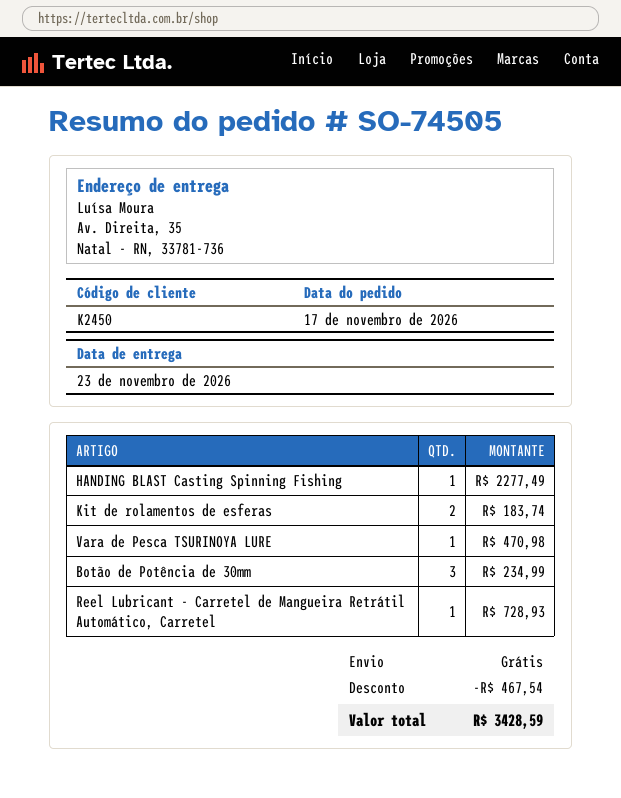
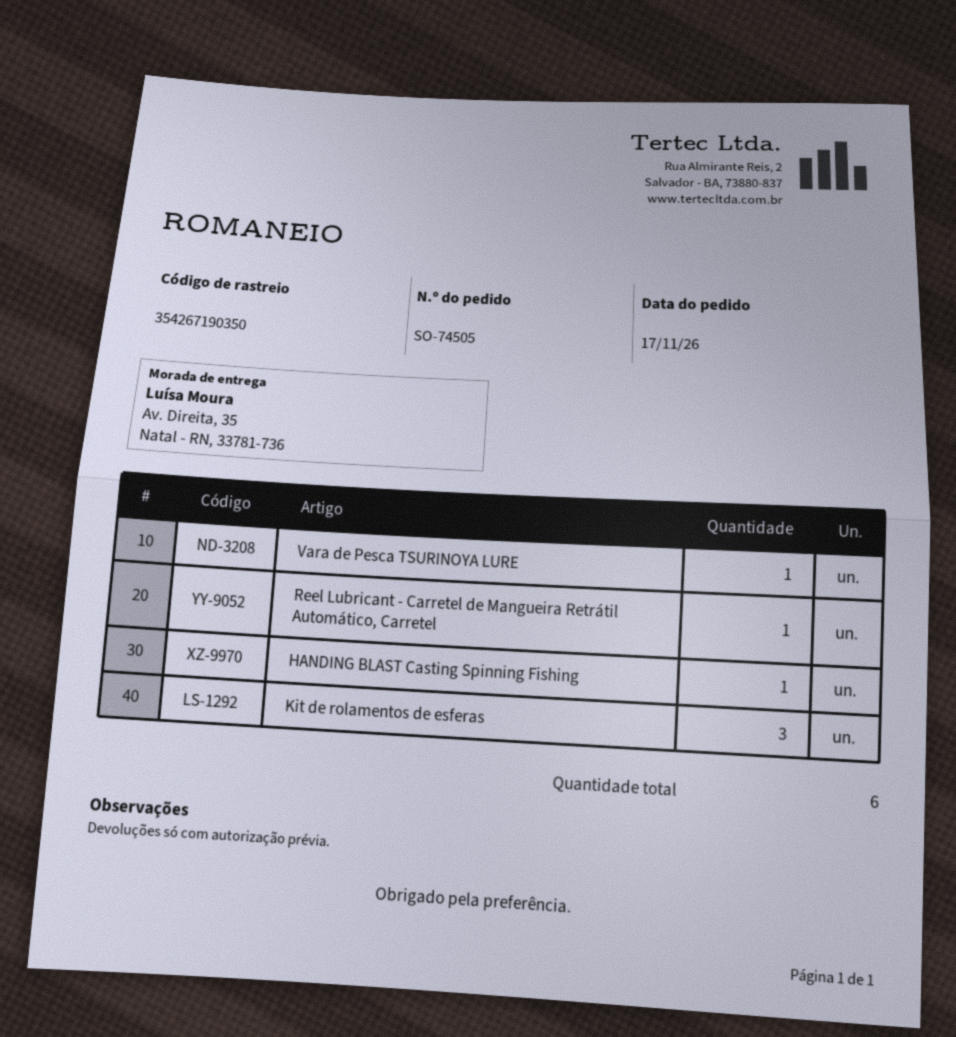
Kit de rolamentos de esferas: 2 -> 3
Botão de Potência de 30mm: 3 -> none

